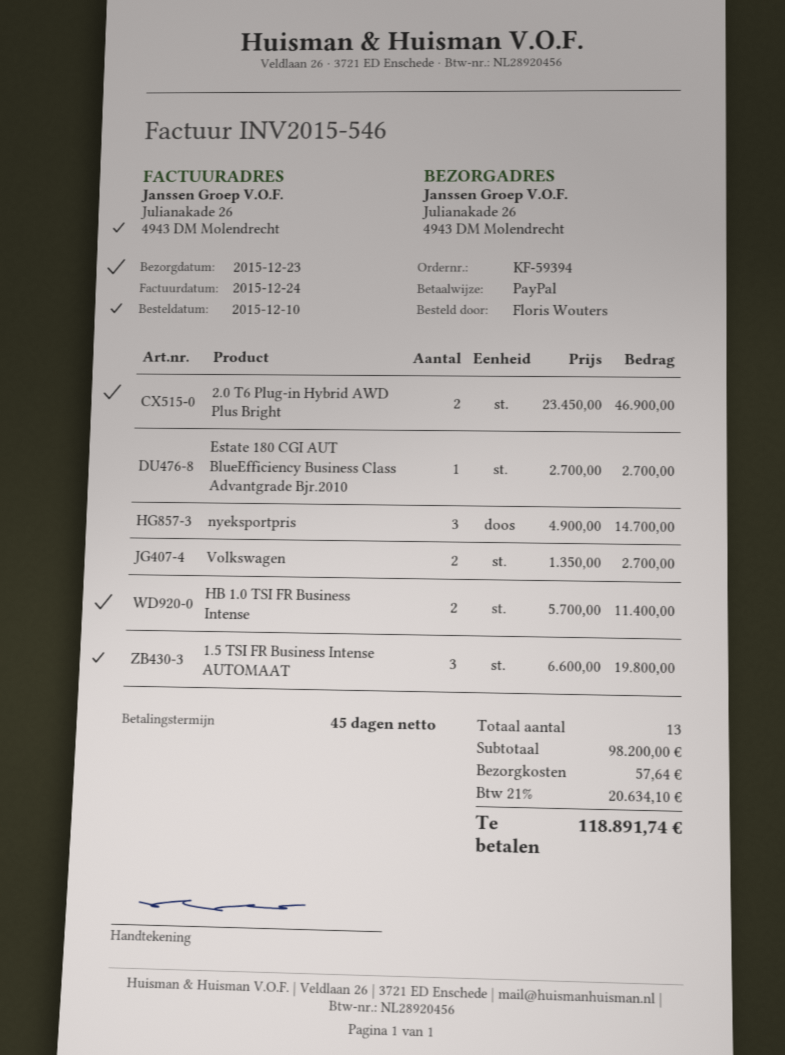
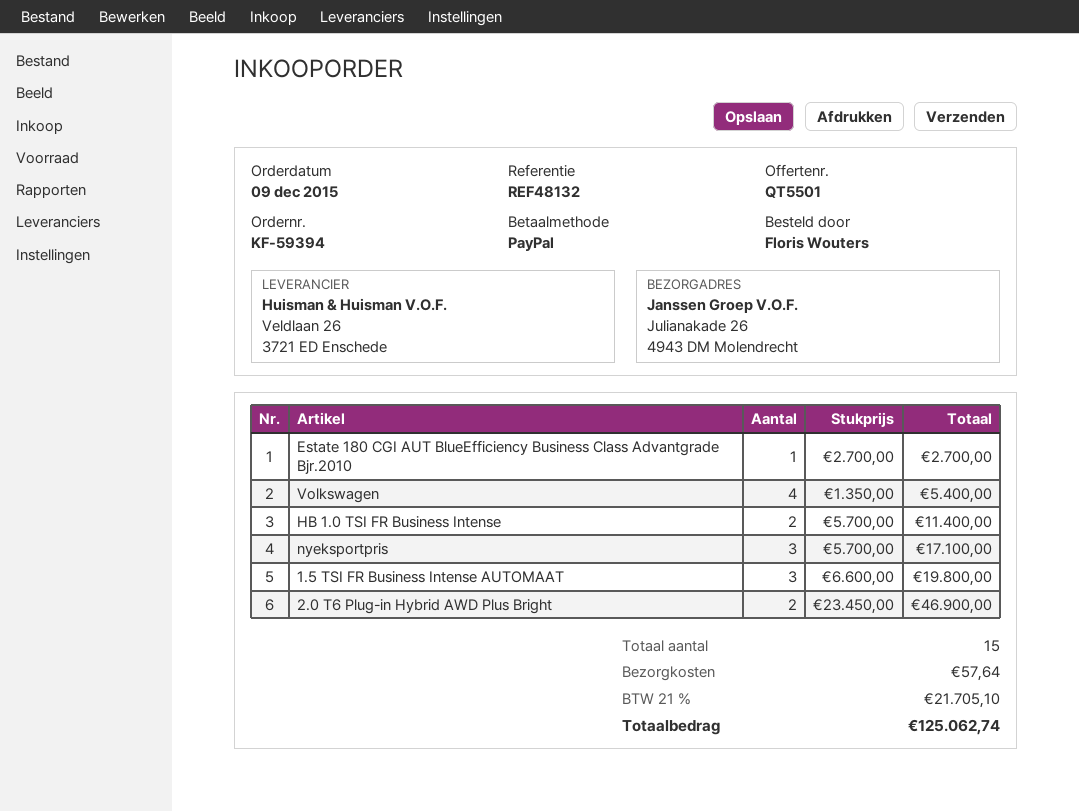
order date: 2015-12-10 -> 2015-12-09
nyeksportpris: 3 x 4900.00 = 14700.00 -> 3 x 5700.00 = 17100.00
Volkswagen: 2 x 1350.00 = 2700.00 -> 4 x 1350.00 = 5400.00
total quantity: 13 -> 15
tax: 21% = 20634.10 -> 21% = 21705.10
total: 118891.74 -> 125062.74

